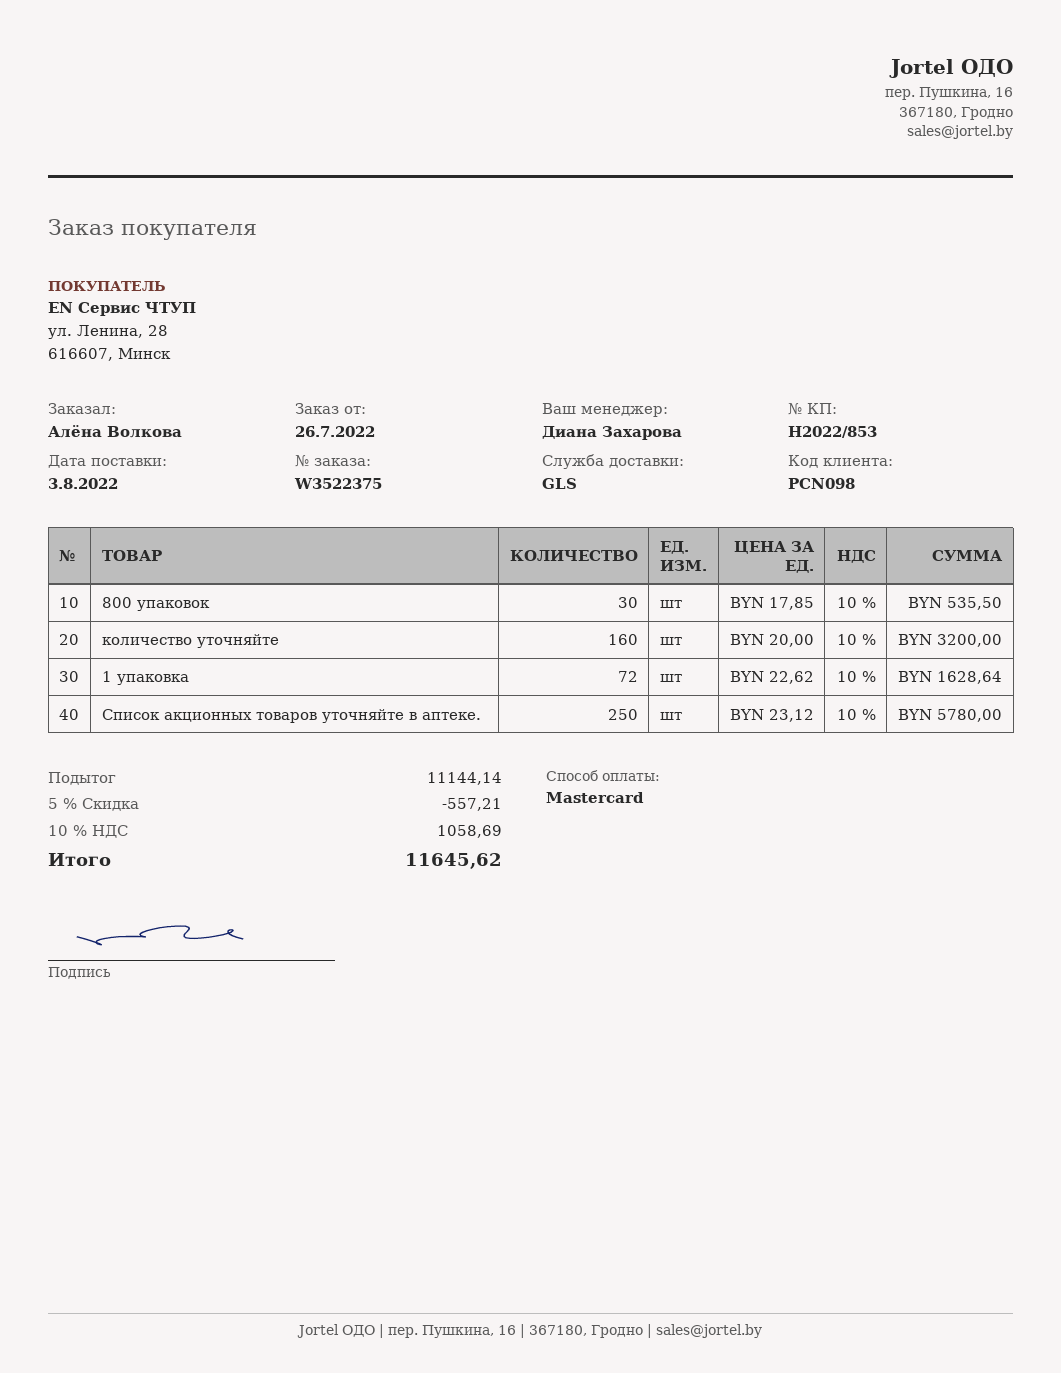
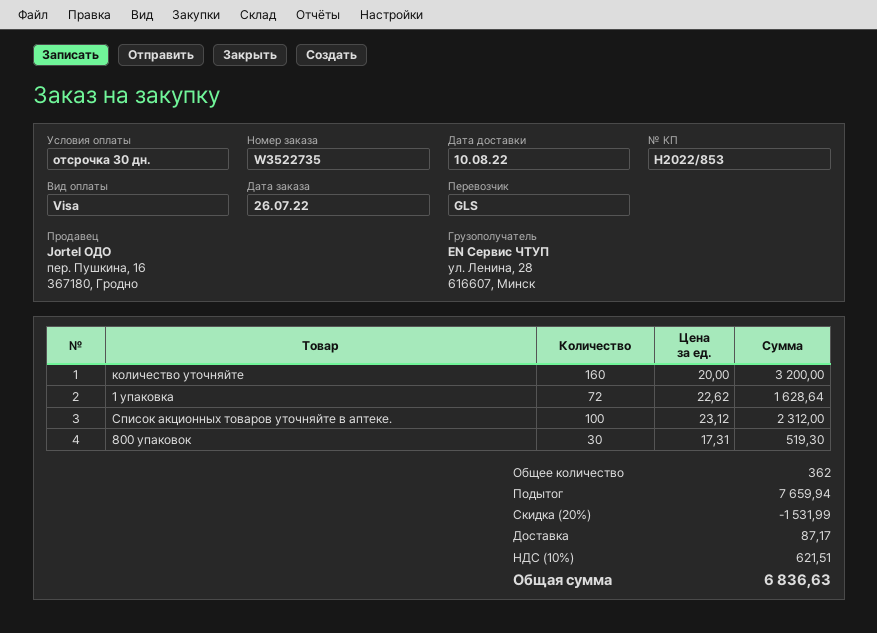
order number: W3522375 -> W3522735
delivery date: 2022-08-03 -> 2022-08-10
payment method: Mastercard -> Visa
800 упаковок: 30 x 17.85 = 535.50 -> 30 x 17.31 = 519.30
Список акционных товаров уточняйте в аптеке.: 250 x 23.12 = 5780.00 -> 100 x 23.12 = 2312.00
subtotal: 11144.14 -> 7659.94
discount: 5% = 557.21 -> 20% = 1531.99
shipping: none -> 87.17
tax: 10% = 1058.69 -> 10% = 621.51
total: 11645.62 -> 6836.63

